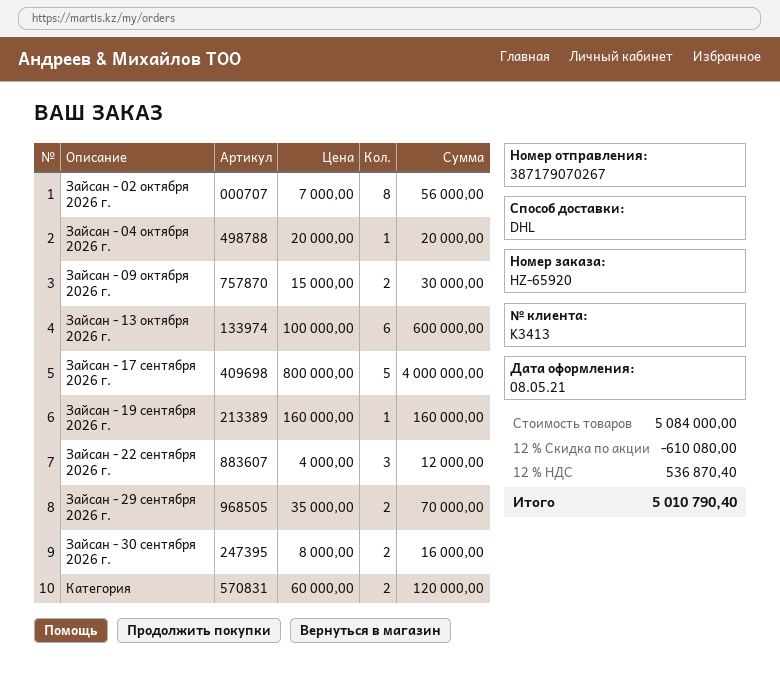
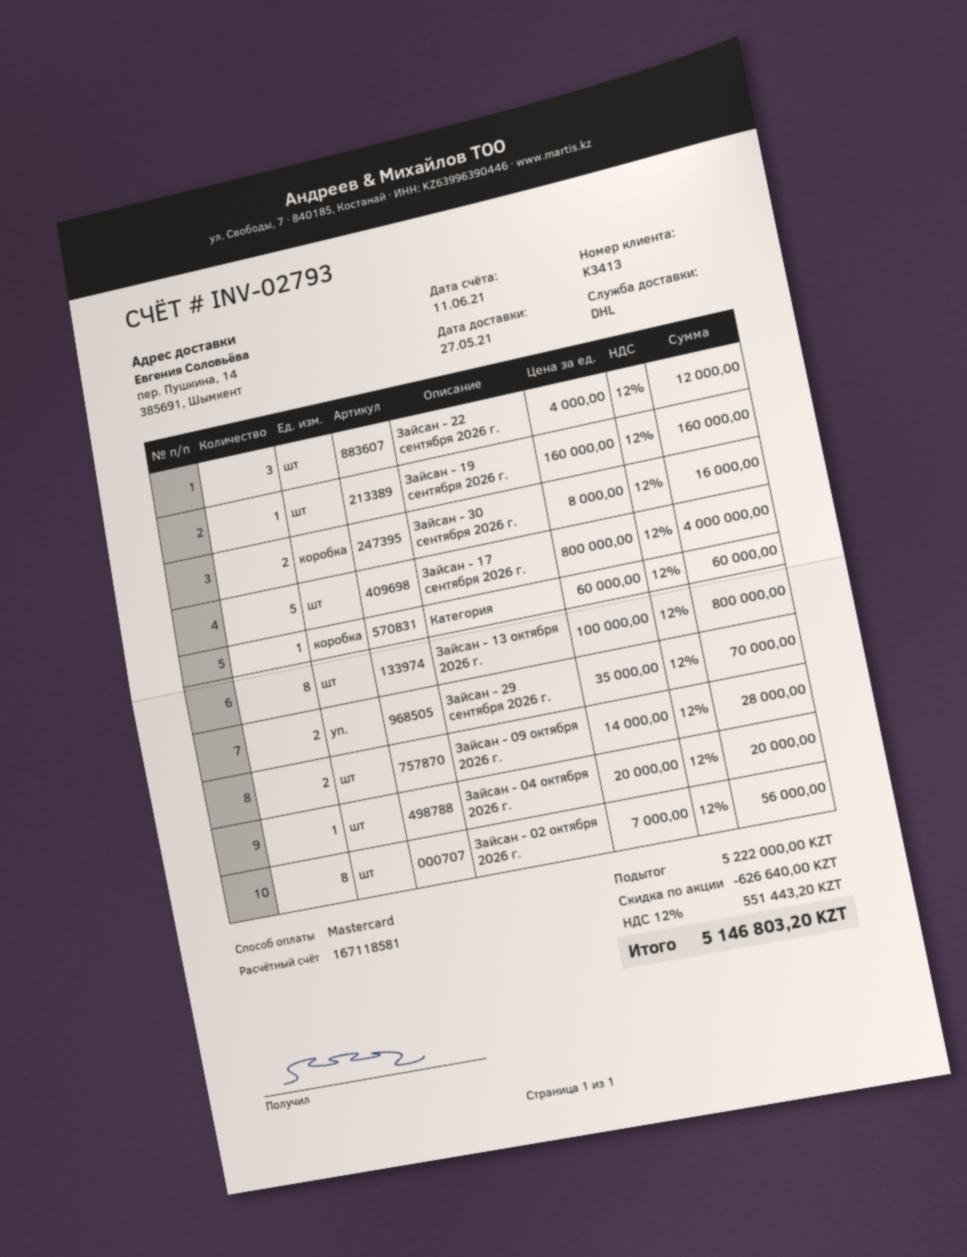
Зайсан - 09 октября 2026 г.: 2 x 15000.00 = 30000.00 -> 2 x 14000.00 = 28000.00
Зайсан - 13 октября 2026 г.: 6 x 100000.00 = 600000.00 -> 8 x 100000.00 = 800000.00
Категория: 2 x 60000.00 = 120000.00 -> 1 x 60000.00 = 60000.00
subtotal: 5084000.00 -> 5222000.00
discount: 610080.00 -> 626640.00
tax: 12% = 536870.40 -> 12% = 551443.20
total: 5010790.40 -> 5146803.20

